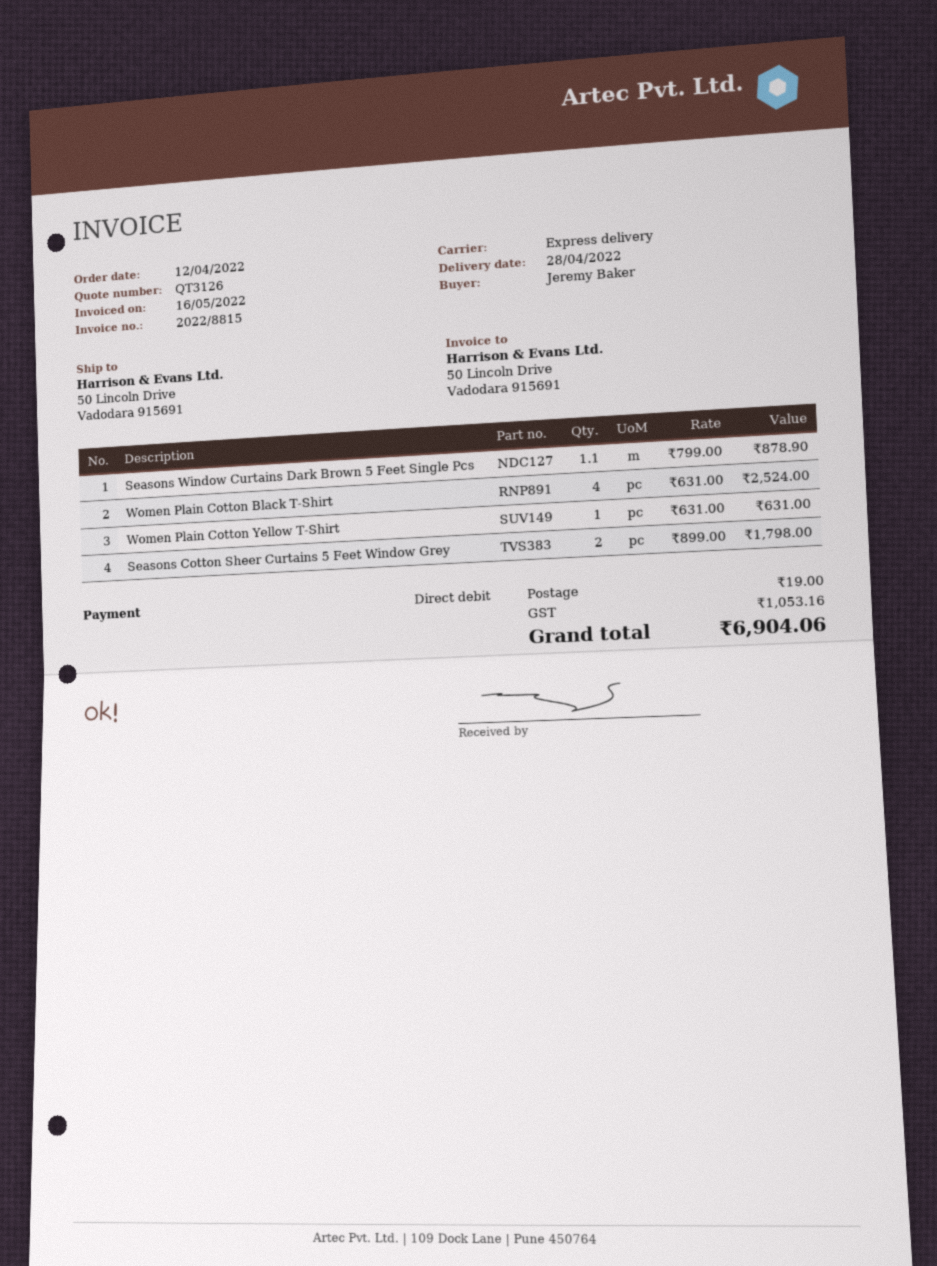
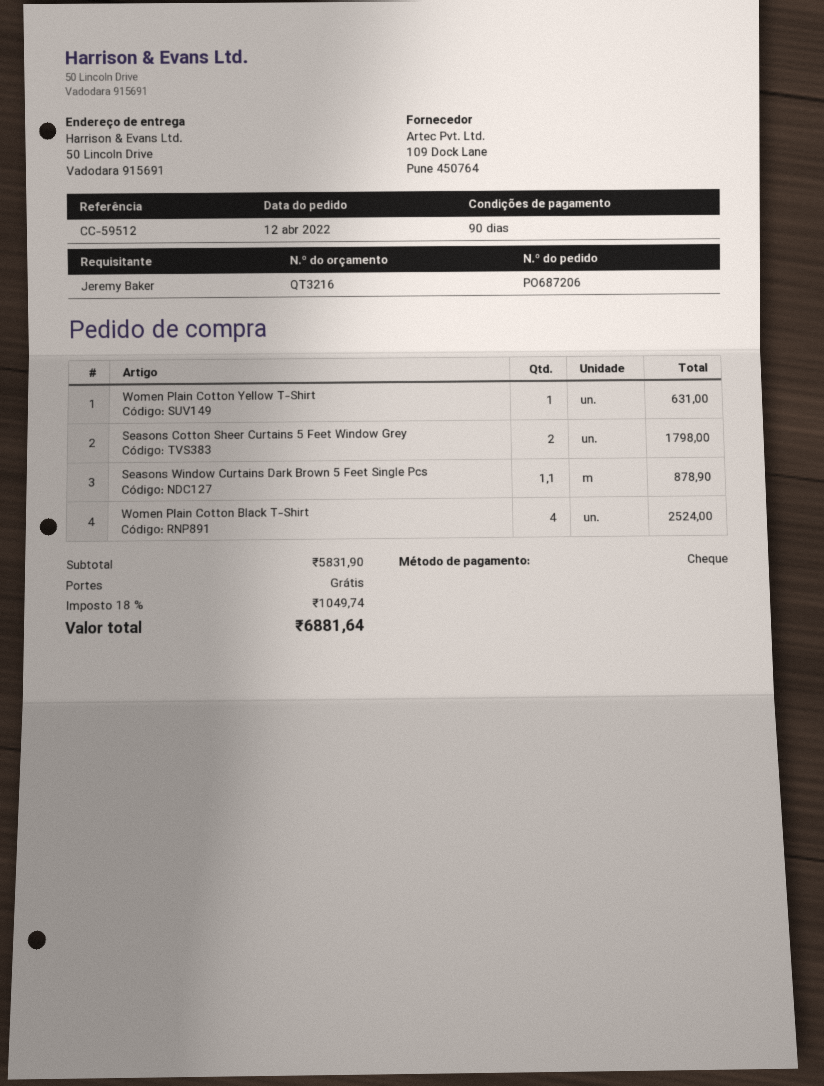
quote number: QT3126 -> QT3216
payment method: direct debit -> cheque
shipping: 19.00 -> 0.00
tax: 1053.16 -> 1049.74
total: 6904.06 -> 6881.64

